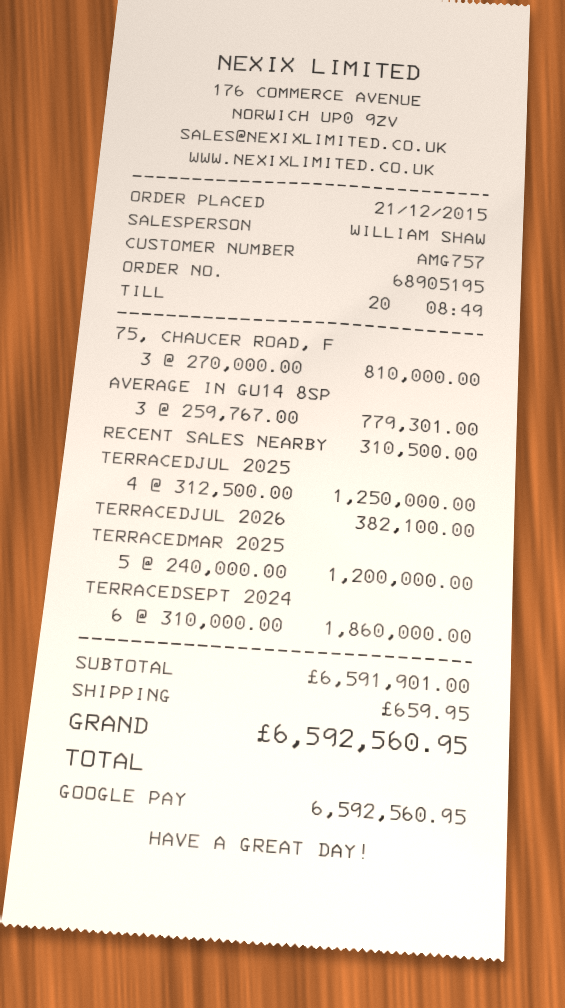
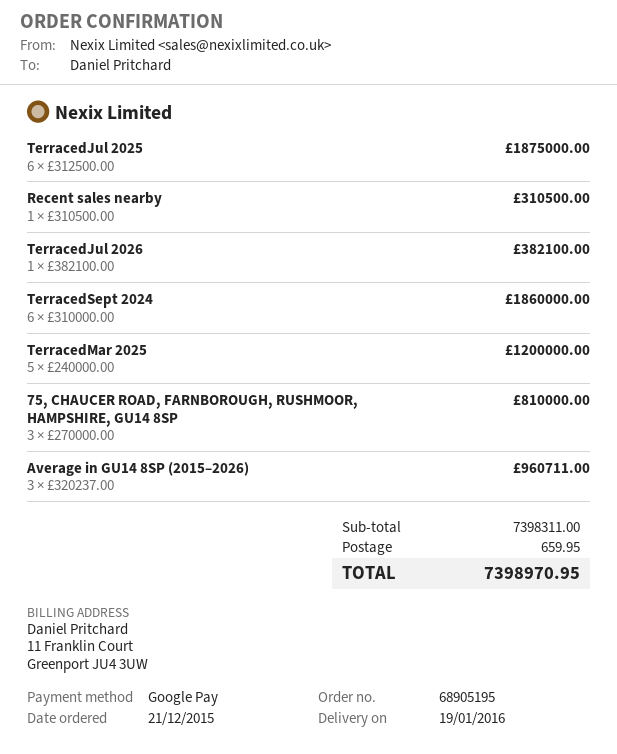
AVERAGE IN GU14 8SP: 3 x 259767.00 = 779301.00 -> 3 x 320237.00 = 960711.00
TERRACEDJUL 2025: 4 x 312500.00 = 1250000.00 -> 6 x 312500.00 = 1875000.00
subtotal: 6591901.00 -> 7398311.00
total: 6592560.95 -> 7398970.95

